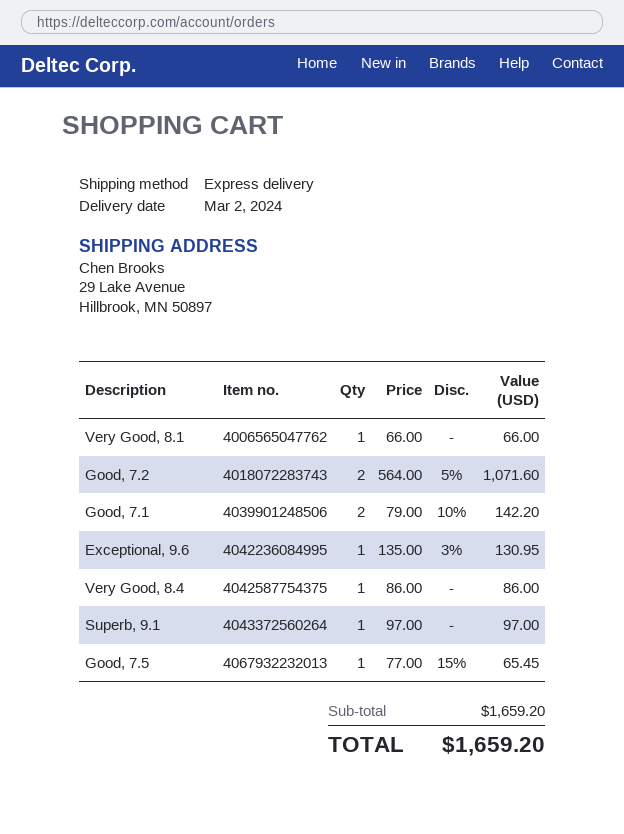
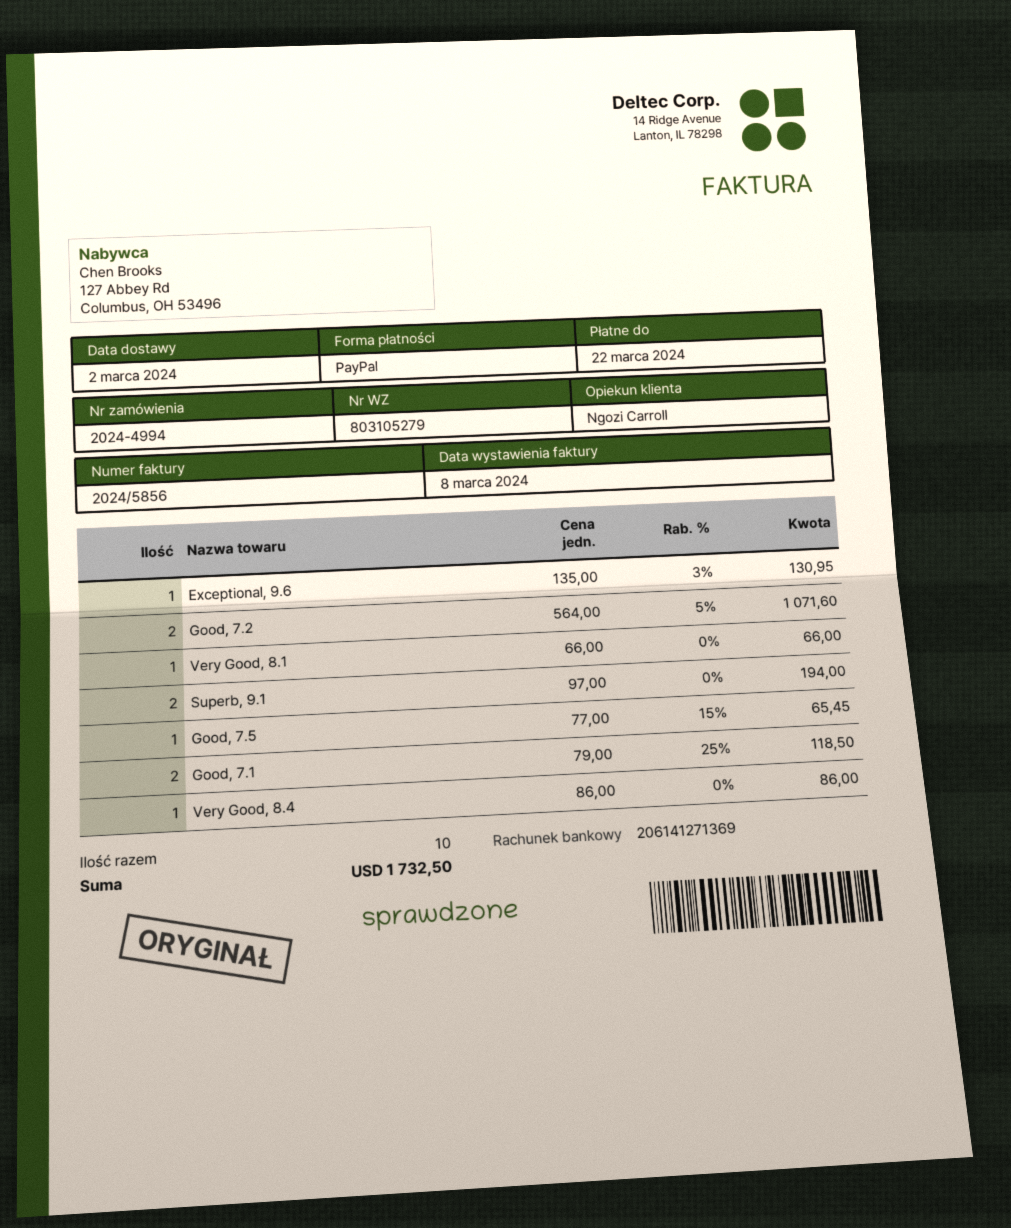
Good, 7.1: 2 x 79.00 - 10% = 142.20 -> 2 x 79.00 - 25% = 118.50
Superb, 9.1: 1 x 97.00 = 97.00 -> 2 x 97.00 = 194.00
total: 1659.20 -> 1732.50

